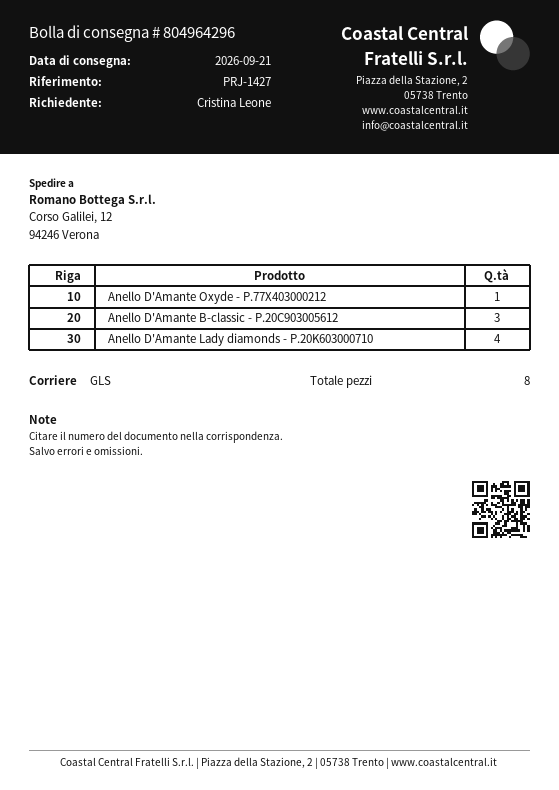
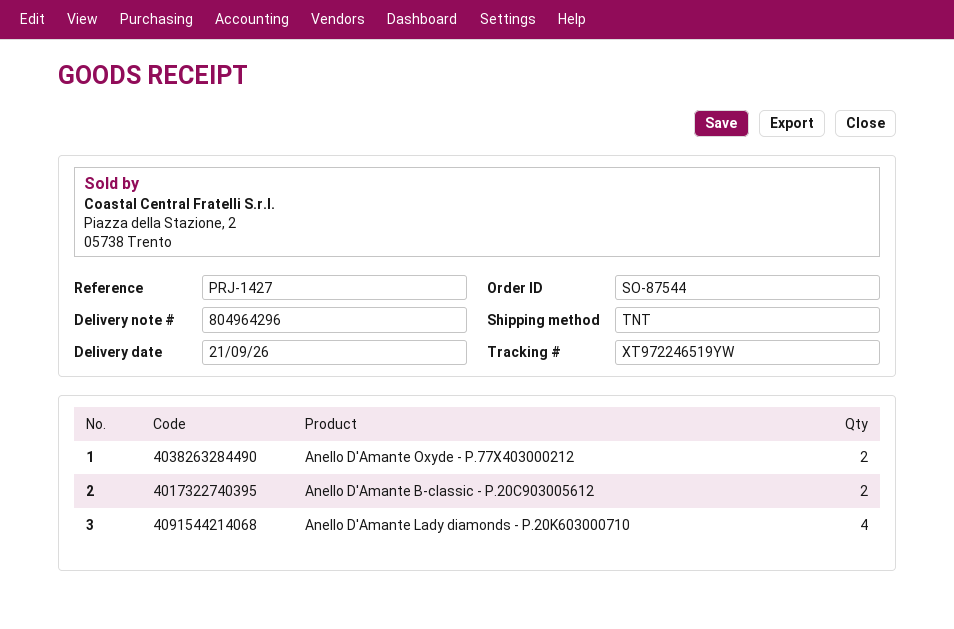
shipping method: GLS -> TNT
Anello D'Amante Oxyde - P.77X403000212: 1 -> 2
Anello D'Amante B-classic - P.20C903005612: 3 -> 2

